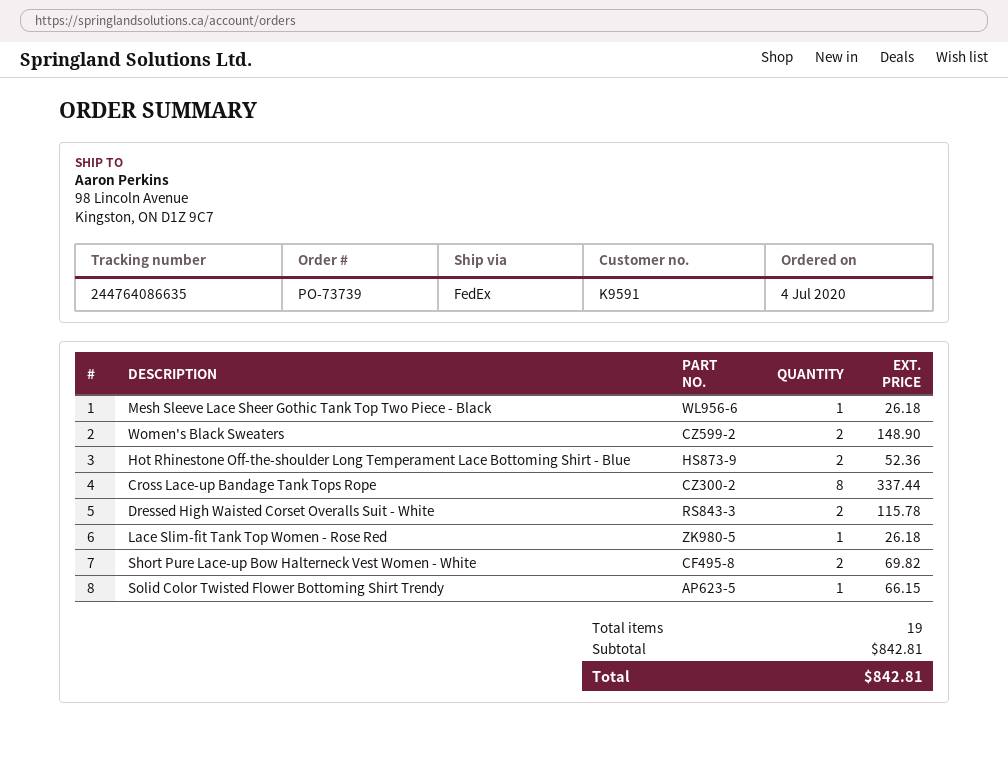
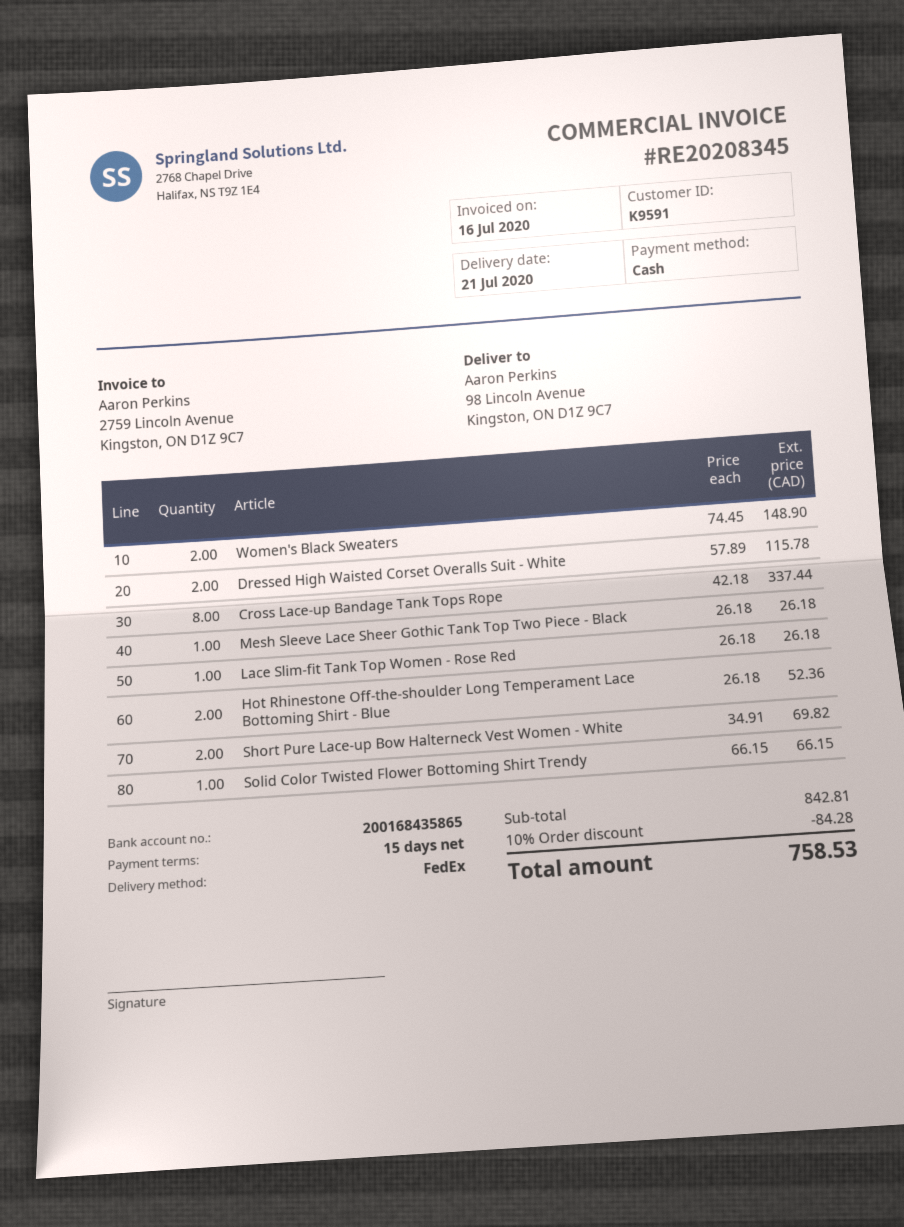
discount: none -> 10% = 84.28
total: 842.81 -> 758.53

